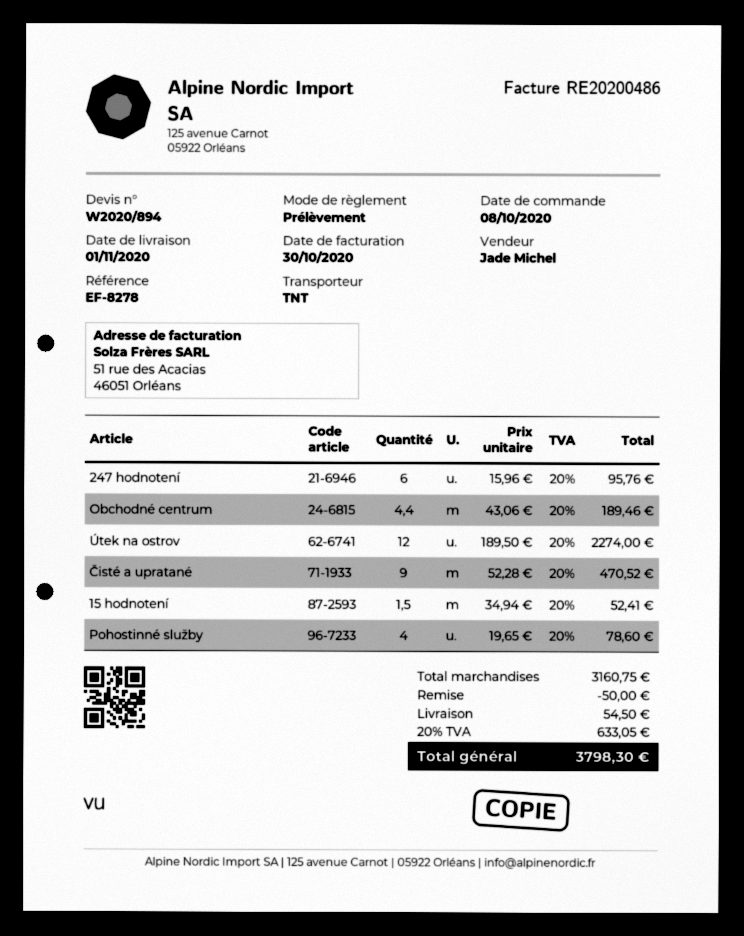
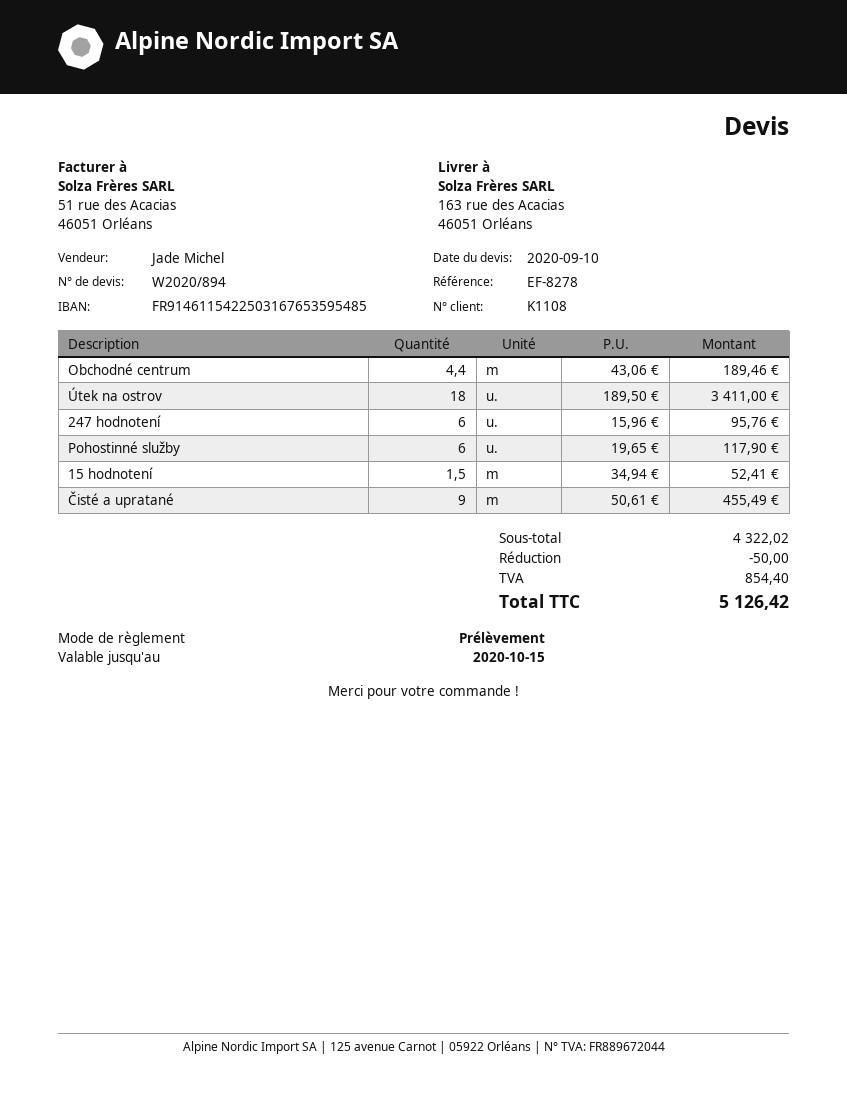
Útek na ostrov: 12 x 189.50 = 2274.00 -> 18 x 189.50 = 3411.00
Čisté a upratané: 9 x 52.28 = 470.52 -> 9 x 50.61 = 455.49
Pohostinné služby: 4 x 19.65 = 78.60 -> 6 x 19.65 = 117.90
subtotal: 3160.75 -> 4322.02
shipping: 54.50 -> none
tax: 633.05 -> 854.40
total: 3798.30 -> 5126.42

